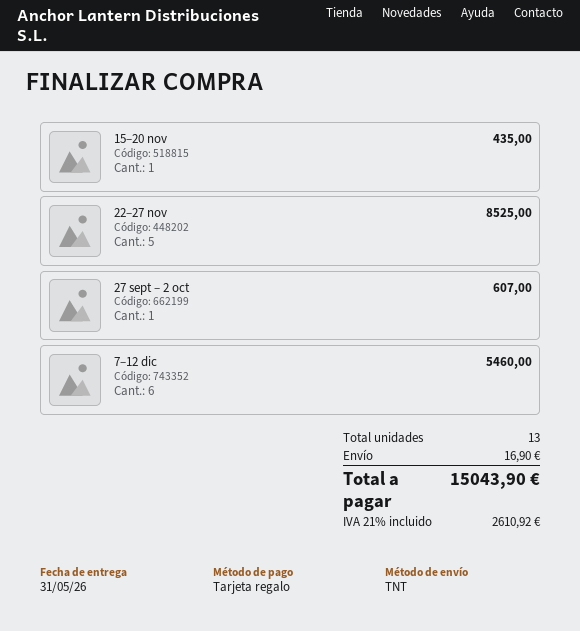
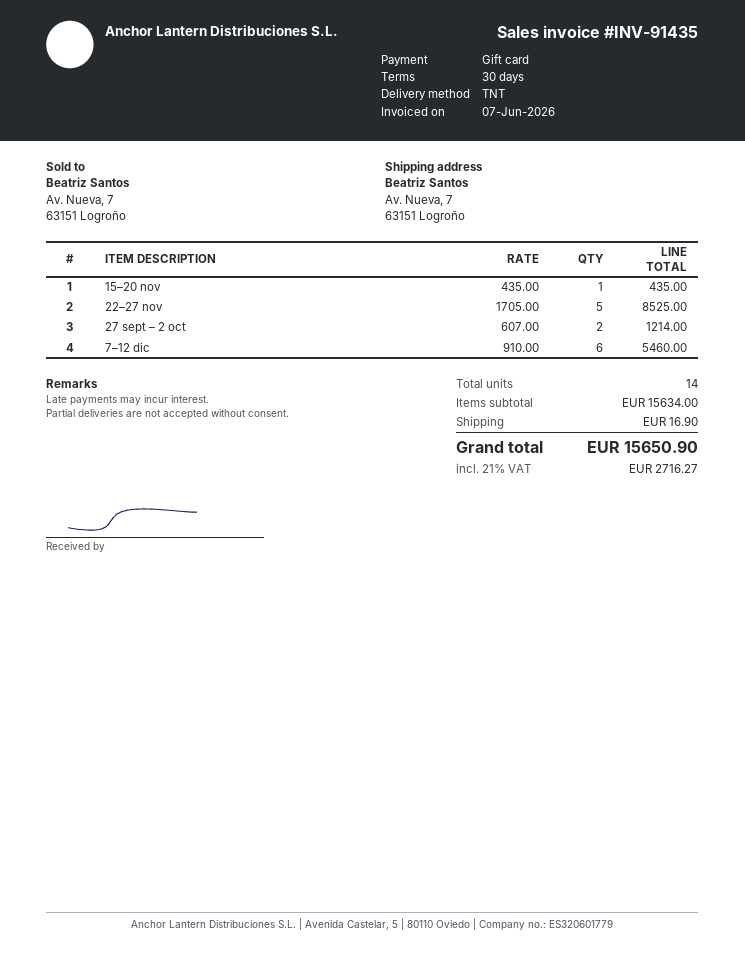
27 sept – 2 oct: 1 for 607.00 -> 2 for 1214.00
total quantity: 13 -> 14
tax: 21% = 2610.92 -> 21% = 2716.27
total: 15043.90 -> 15650.90

